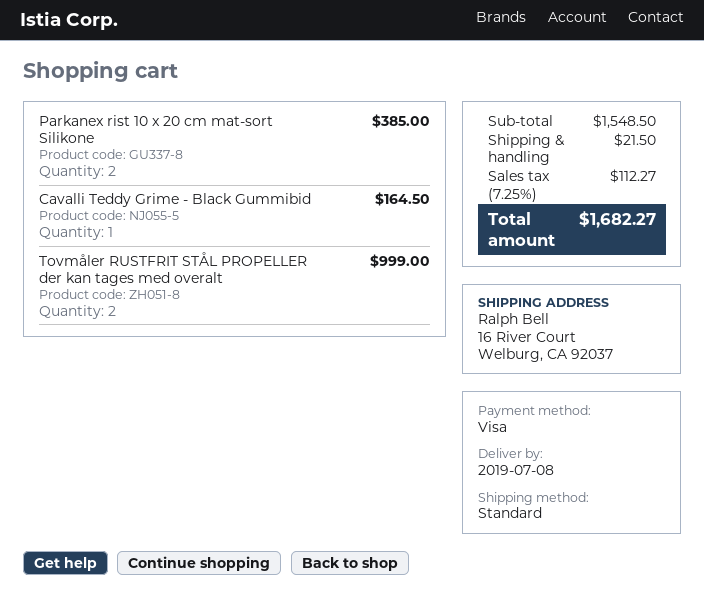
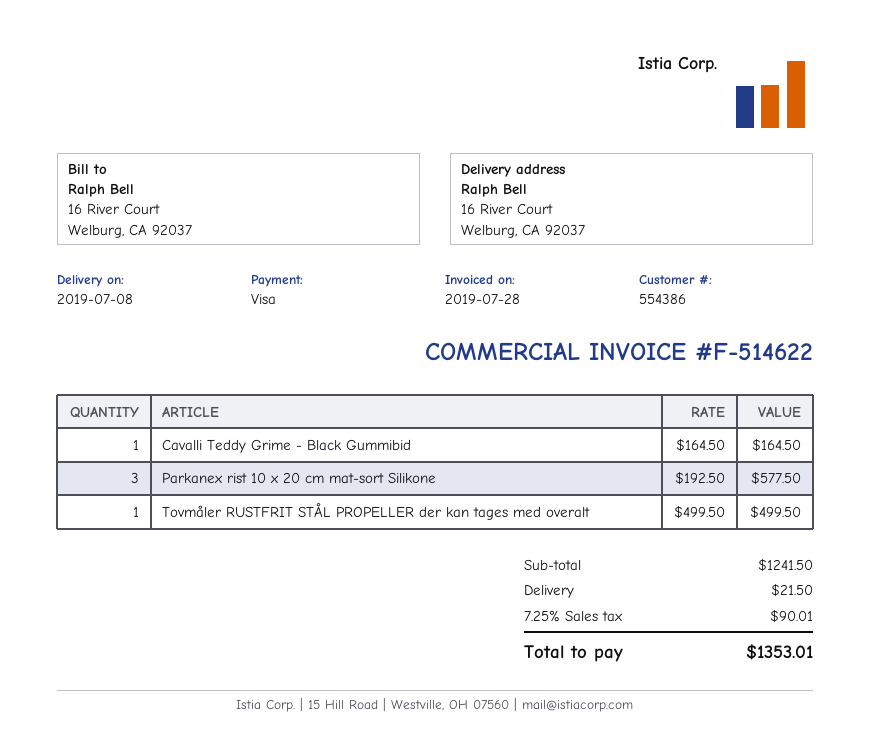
Parkanex rist 10 x 20 cm mat-sort Silikone: 2 for 385.00 -> 3 for 577.50
Tovmåler RUSTFRIT STÅL PROPELLER der kan tages med overalt: 2 for 999.00 -> 1 for 499.50
subtotal: 1548.50 -> 1241.50
tax: 7.25% = 112.27 -> 7.25% = 90.01
total: 1682.27 -> 1353.01

